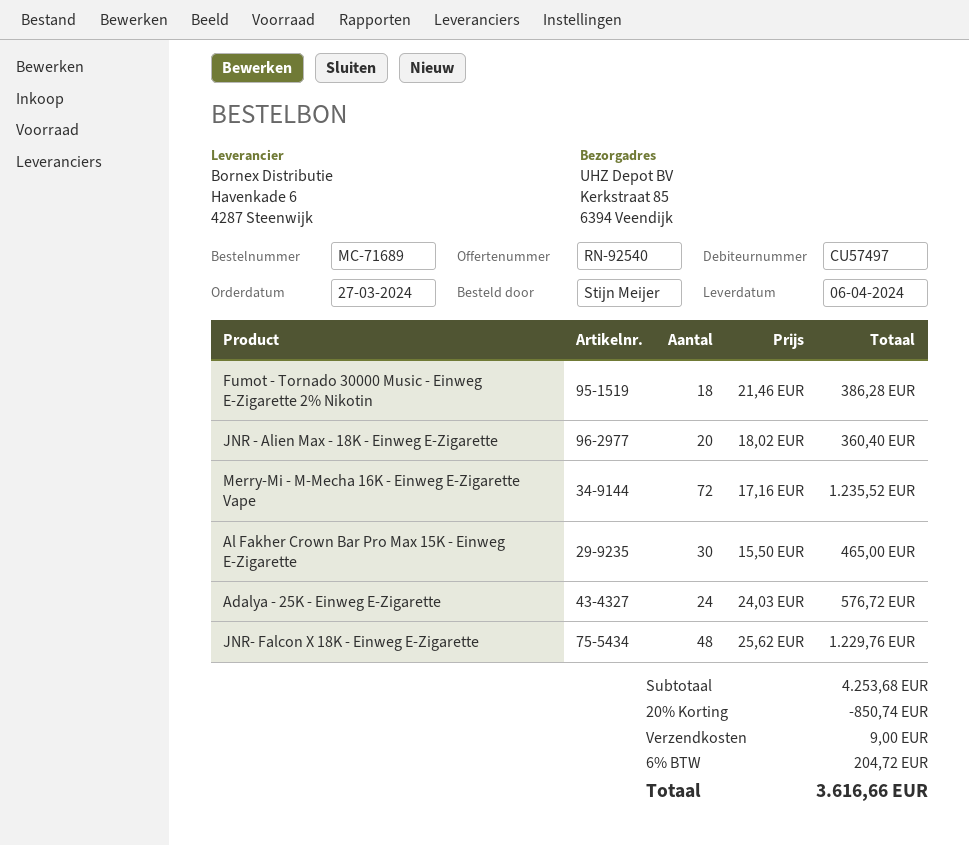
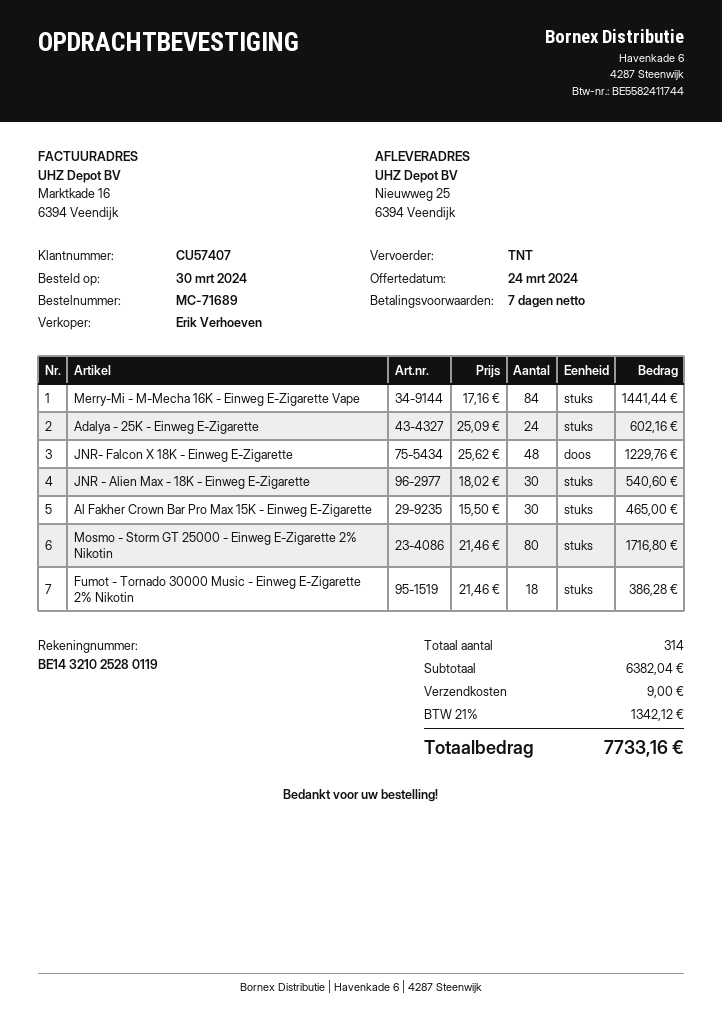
order date: 2024-03-27 -> 2024-03-30
customer number: CU57497 -> CU57407
ship to: Kerkstraat 85, 6394 Veendijk -> Nieuwweg 25, 6394 Veendijk
JNR - Alien Max - 18K - Einweg E-Zigarette: 20 x 18.02 = 360.40 -> 30 x 18.02 = 540.60
Merry-Mi - M-Mecha 16K - Einweg E-Zigarette Vape: 72 x 17.16 = 1235.52 -> 84 x 17.16 = 1441.44
Adalya - 25K - Einweg E-Zigarette: 24 x 24.03 = 576.72 -> 24 x 25.09 = 602.16
Mosmo - Storm GT 25000 - Einweg E-Zigarette 2% Nikotin: none -> 80 x 21.46 = 1716.80
subtotal: 4253.68 -> 6382.04
discount: 20% = 850.74 -> none
tax: 6% = 204.72 -> 21% = 1342.12
total: 3616.66 -> 7733.16

